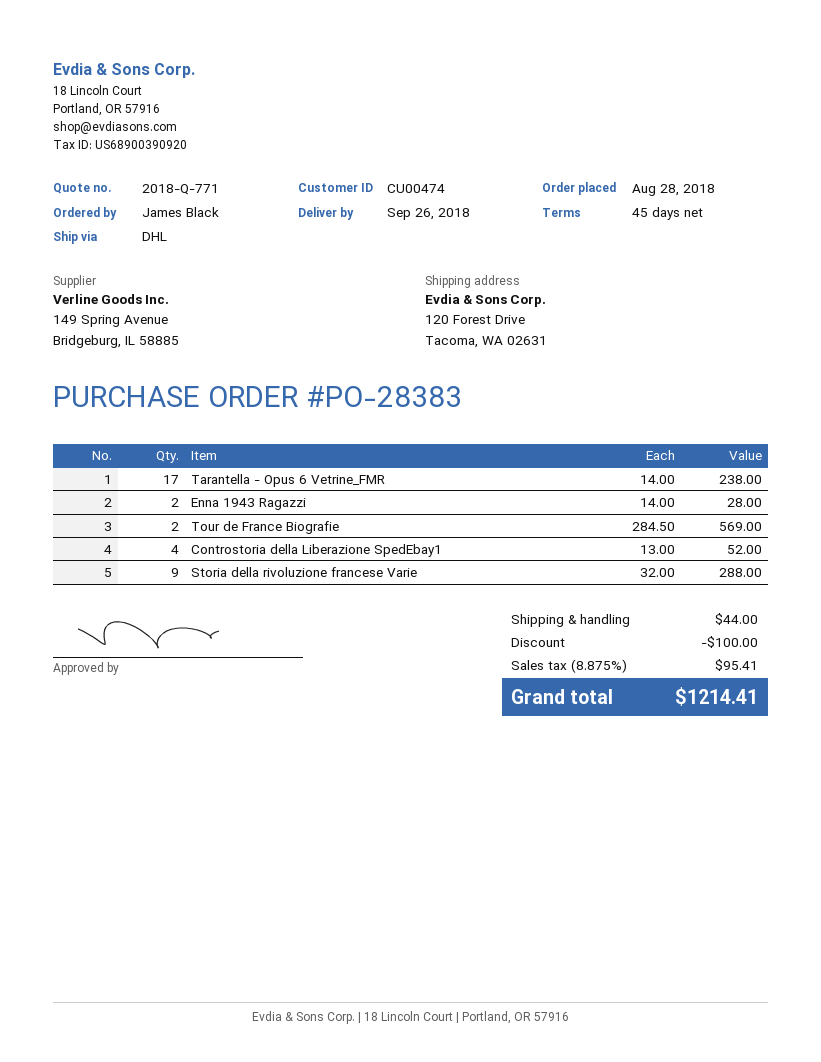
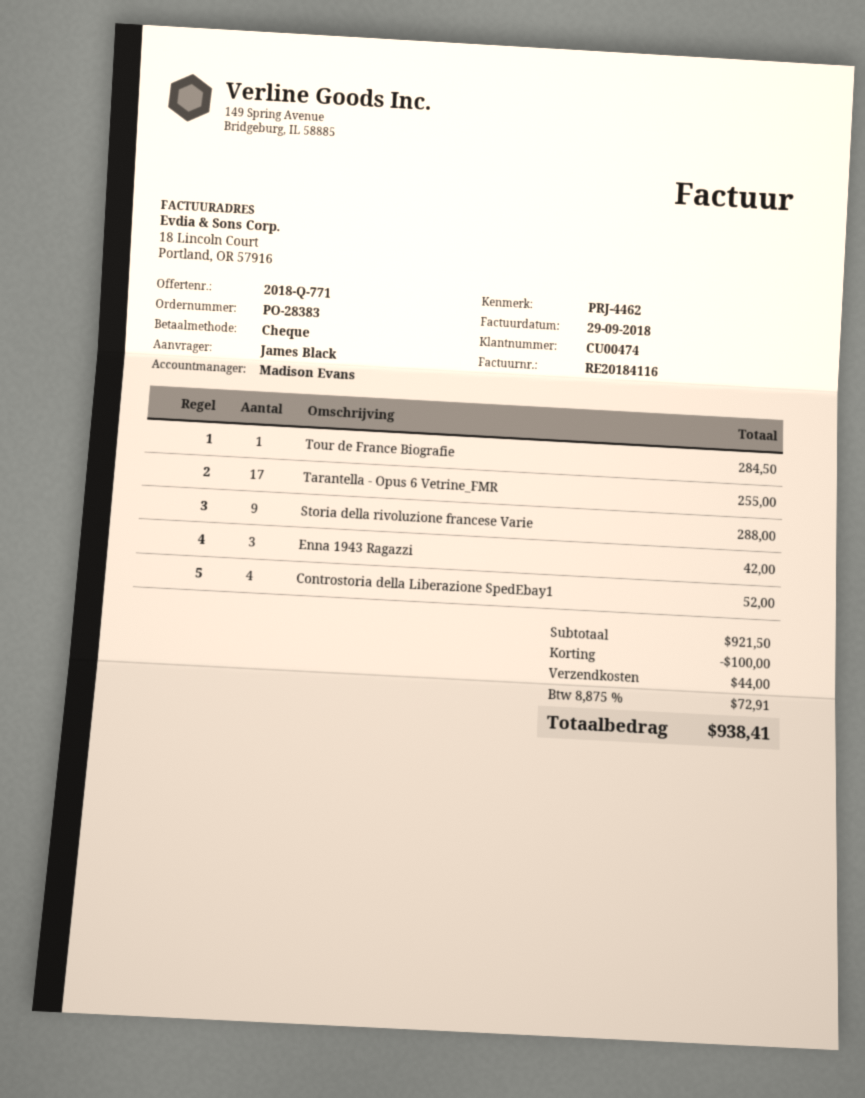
Tarantella - Opus 6 Vetrine_FMR: 17 for 238.00 -> 17 for 255.00
Enna 1943 Ragazzi: 2 for 28.00 -> 3 for 42.00
Tour de France Biografie: 2 for 569.00 -> 1 for 284.50
tax: 8.875% = 95.41 -> 8.875% = 72.91
total: 1214.41 -> 938.41

